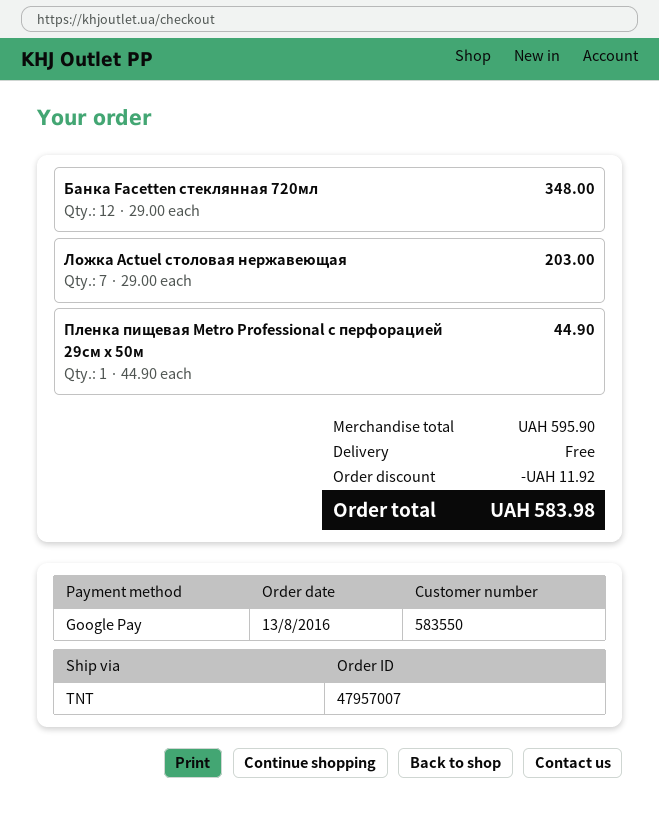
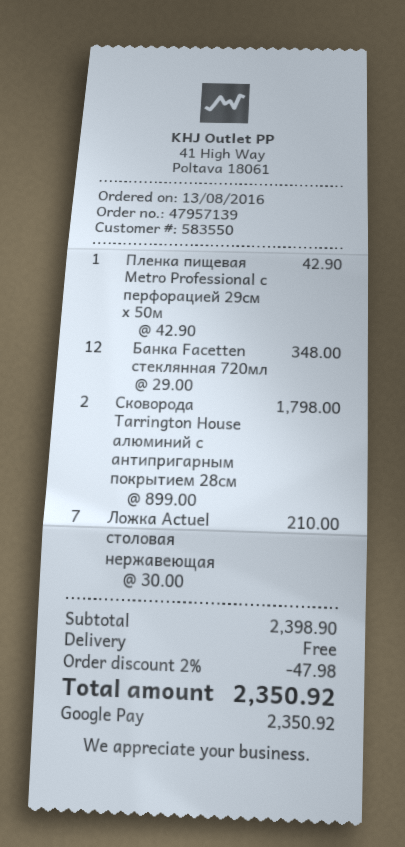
order number: 47957007 -> 47957139
Ложка Actuel столовая нержавеющая: 7 x 29.00 = 203.00 -> 7 x 30.00 = 210.00
Пленка пищевая Mеtro Professional с перфорацией 29см х 50м: 1 x 44.90 = 44.90 -> 1 x 42.90 = 42.90
Сковорода Tarrington House алюминий с антипригарным покрытием 28см: none -> 2 x 899.00 = 1798.00
subtotal: 595.90 -> 2398.90
discount: 11.92 -> 47.98
total: 583.98 -> 2350.92

